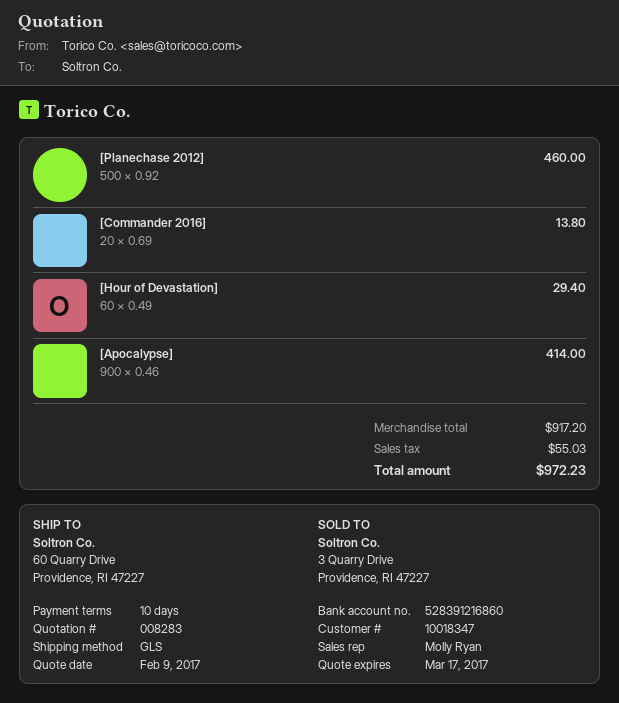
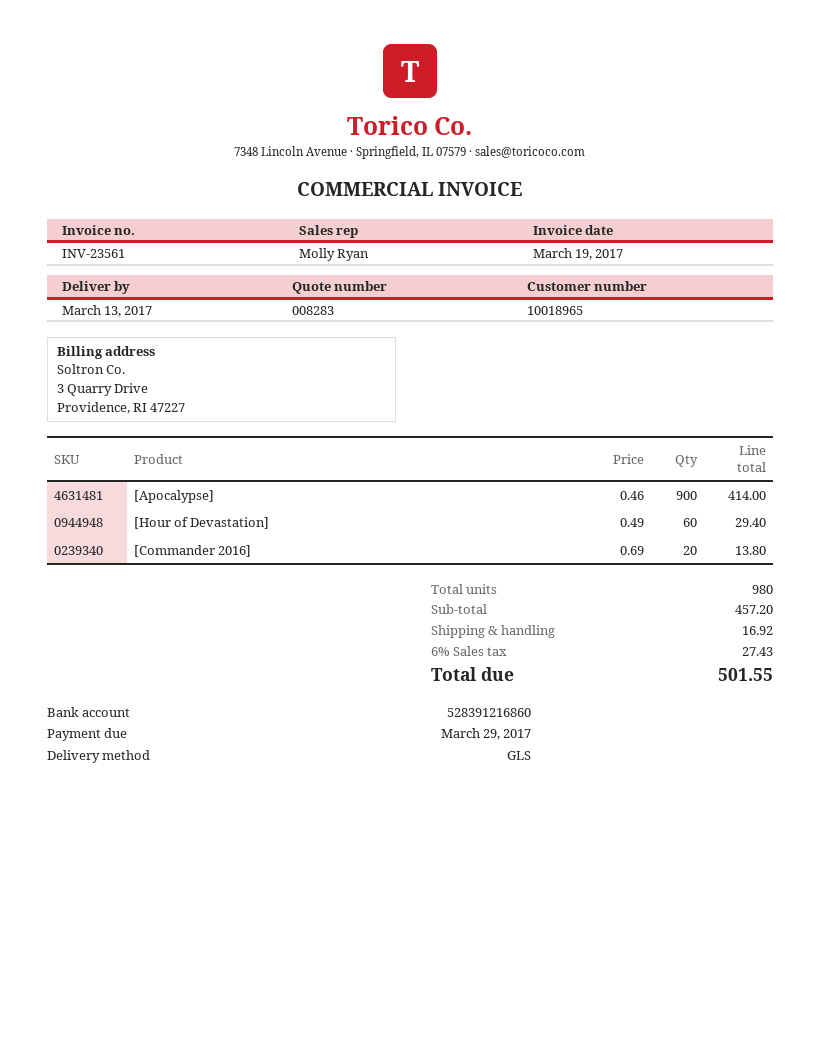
customer number: 10018347 -> 10018965
[Planechase 2012]: 500 x 0.92 = 460.00 -> none
subtotal: 917.20 -> 457.20
shipping: none -> 16.92
tax: 55.03 -> 27.43
total: 972.23 -> 501.55

